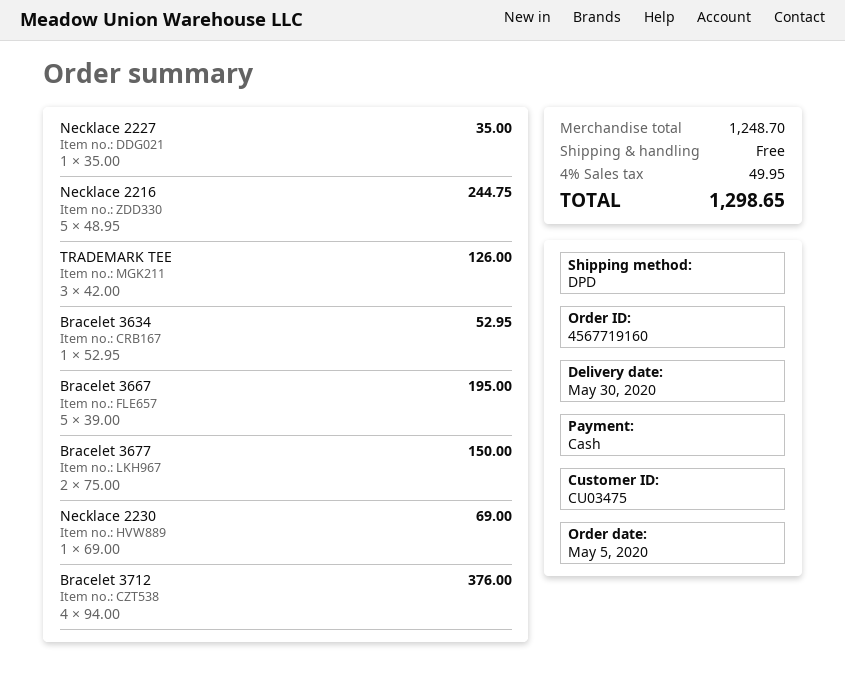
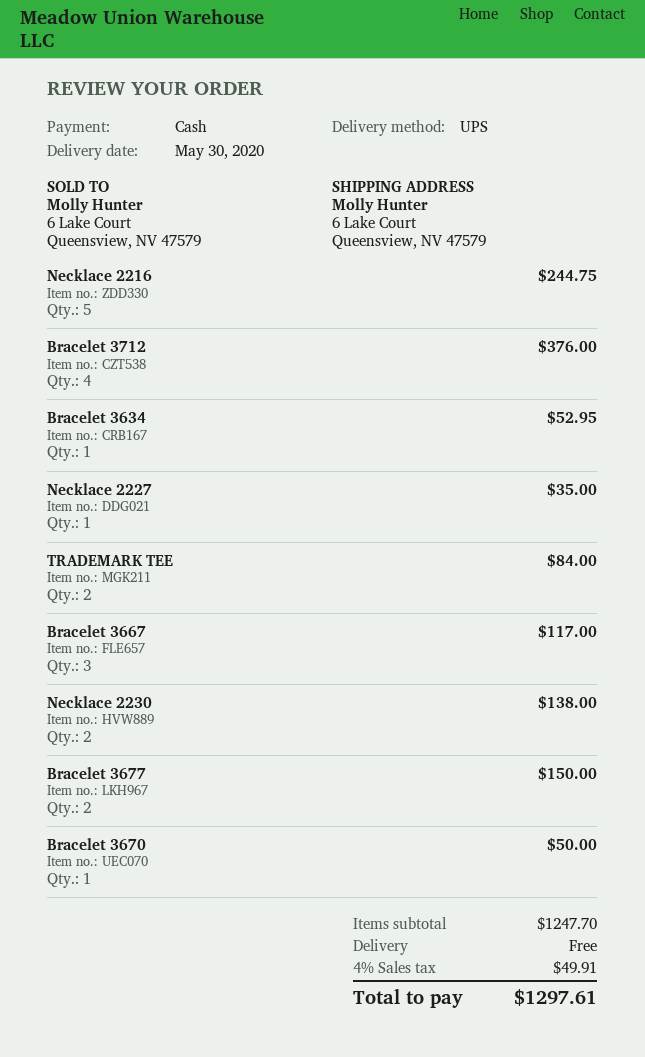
shipping method: DPD -> UPS
TRADEMARK TEE: 3 for 126.00 -> 2 for 84.00
Bracelet 3667: 5 for 195.00 -> 3 for 117.00
Necklace 2230: 1 for 69.00 -> 2 for 138.00
Bracelet 3670: none -> 1 for 50.00
subtotal: 1248.70 -> 1247.70
tax: 4% = 49.95 -> 4% = 49.91
total: 1298.65 -> 1297.61

